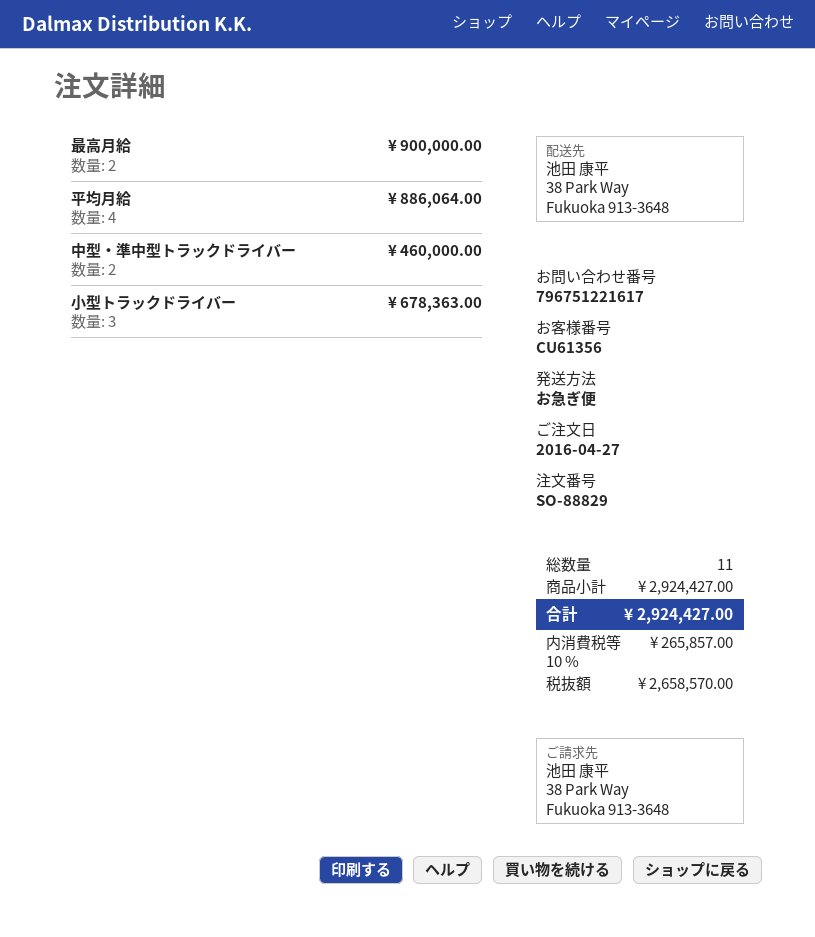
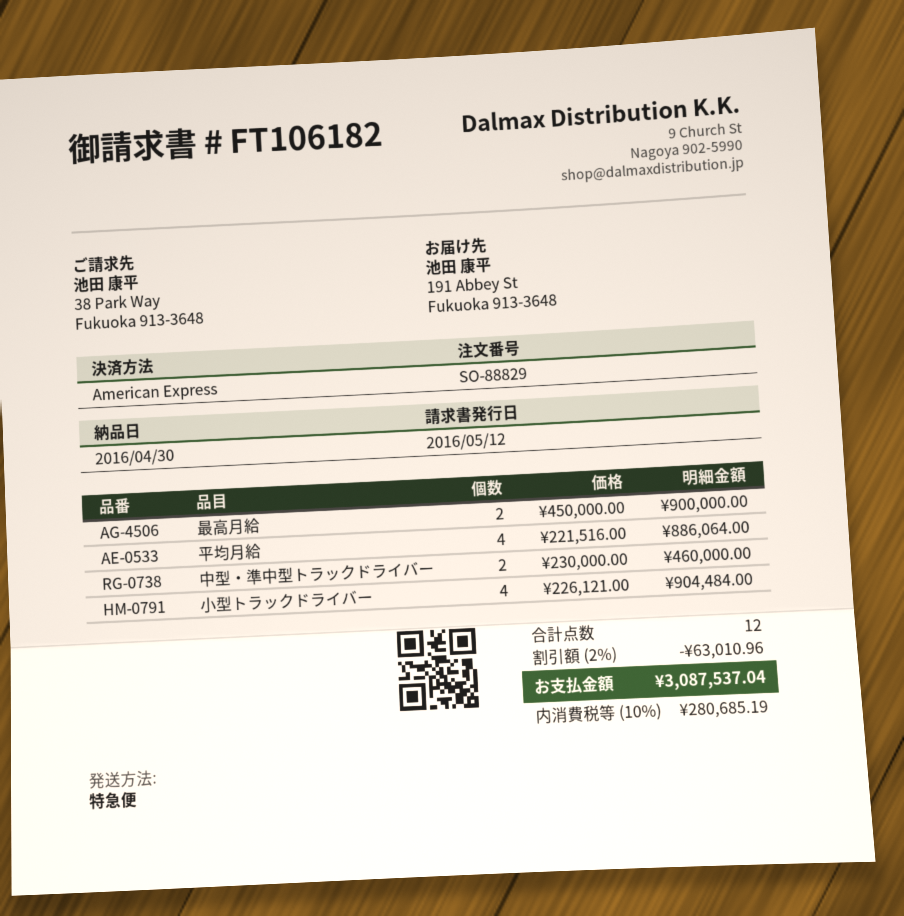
ship to: 38 Park Way, Fukuoka 913-3648 -> 191 Abbey St, Fukuoka 913-3648
小型トラックドライバー: 3 for 678363.00 -> 4 for 904484.00
total quantity: 11 -> 12
discount: none -> 2% = 63010.96
tax: 10% = 265857.00 -> 10% = 280685.19
total: 2924427.00 -> 3087537.04

